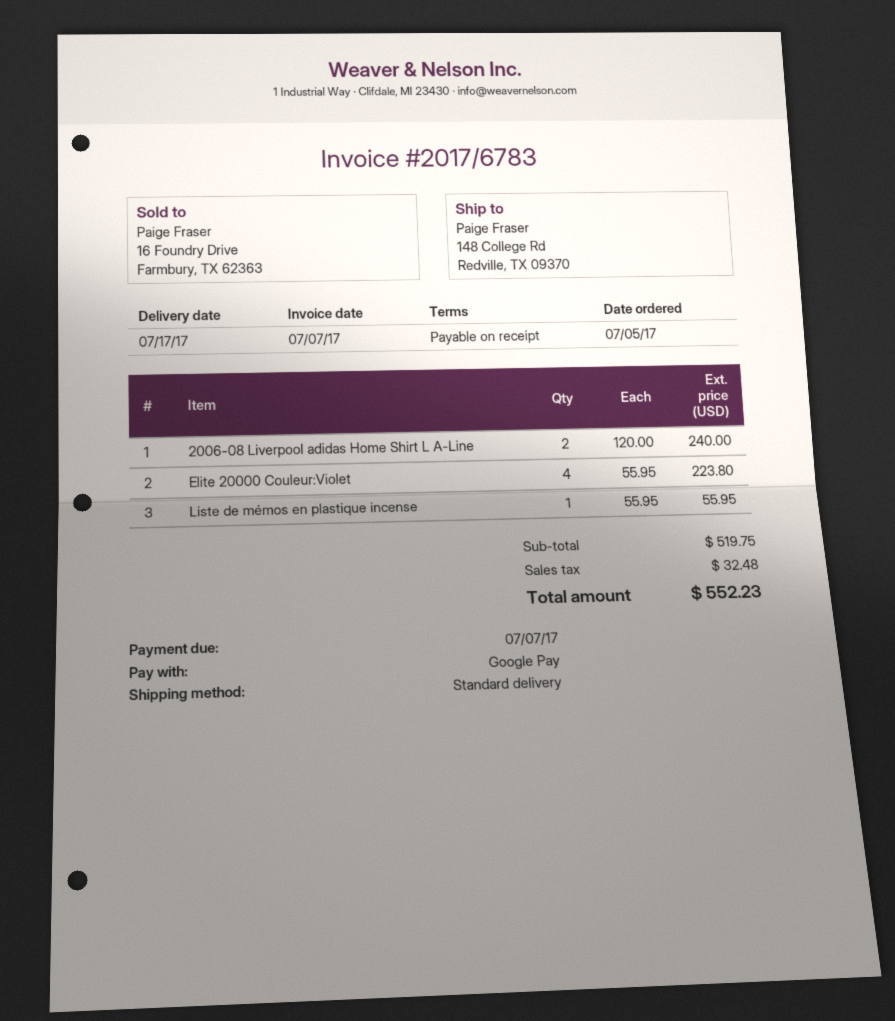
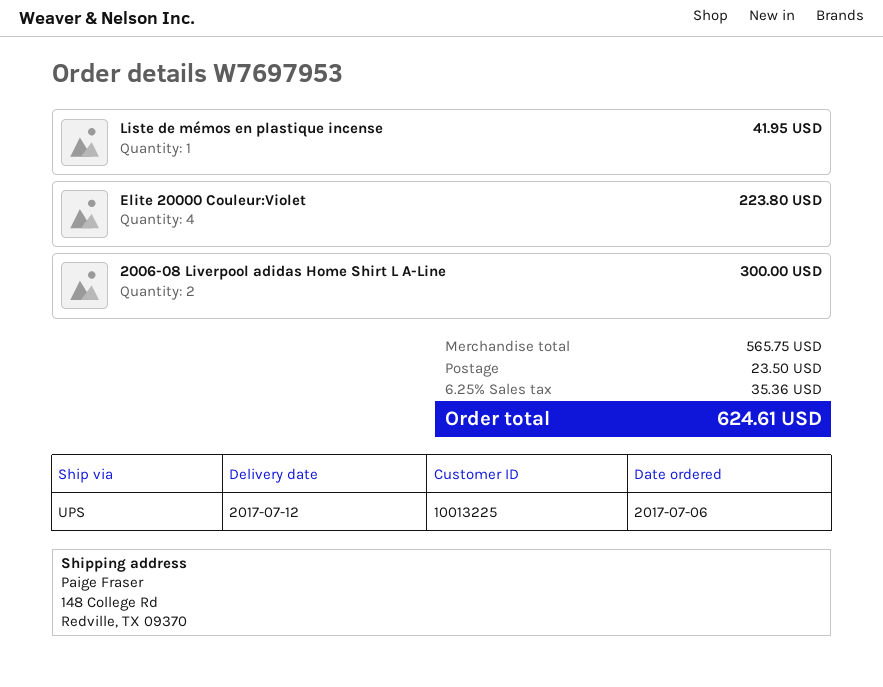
order date: 2017-07-05 -> 2017-07-06
delivery date: 2017-07-17 -> 2017-07-12
shipping method: standard -> UPS
2006-08 Liverpool adidas Home Shirt L A-Line: 2 for 240.00 -> 2 for 300.00
Liste de mémos en plastique incense: 1 for 55.95 -> 1 for 41.95
subtotal: 519.75 -> 565.75
shipping: none -> 23.50
tax: 32.48 -> 35.36
total: 552.23 -> 624.61

